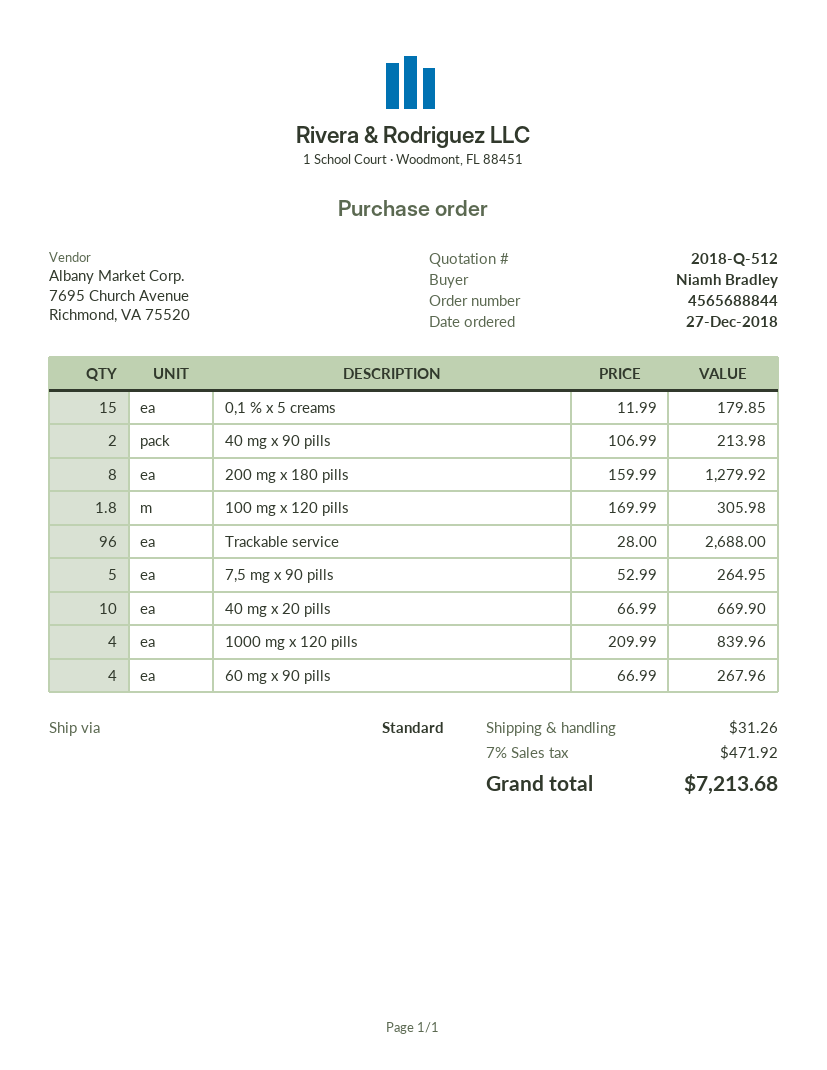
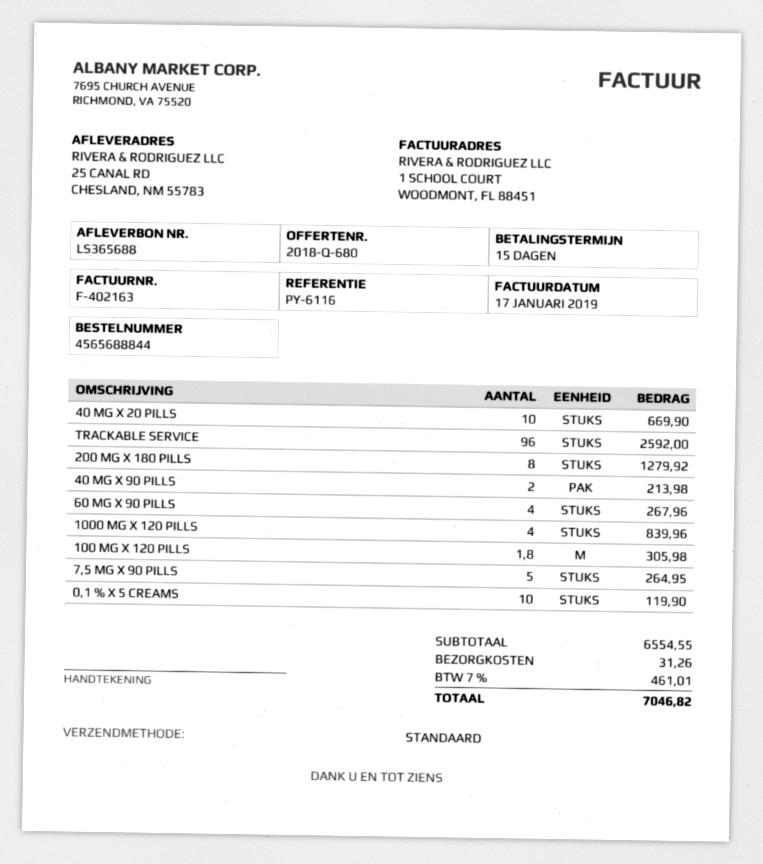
quote number: 2018-Q-512 -> 2018-Q-680
0,1 % x 5 creams: 15 for 179.85 -> 10 for 119.90
Trackable service: 96 for 2688.00 -> 96 for 2592.00
tax: 7% = 471.92 -> 7% = 461.01
total: 7213.68 -> 7046.82

